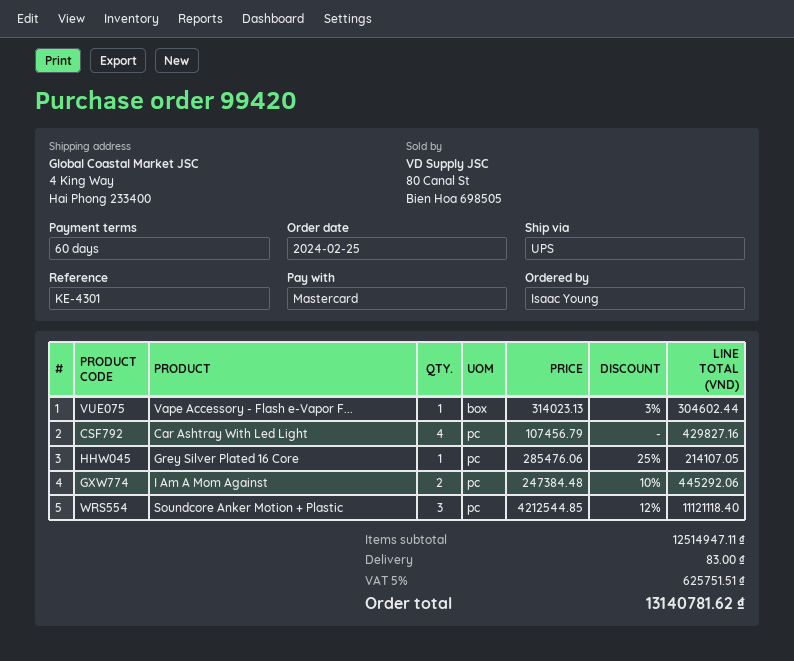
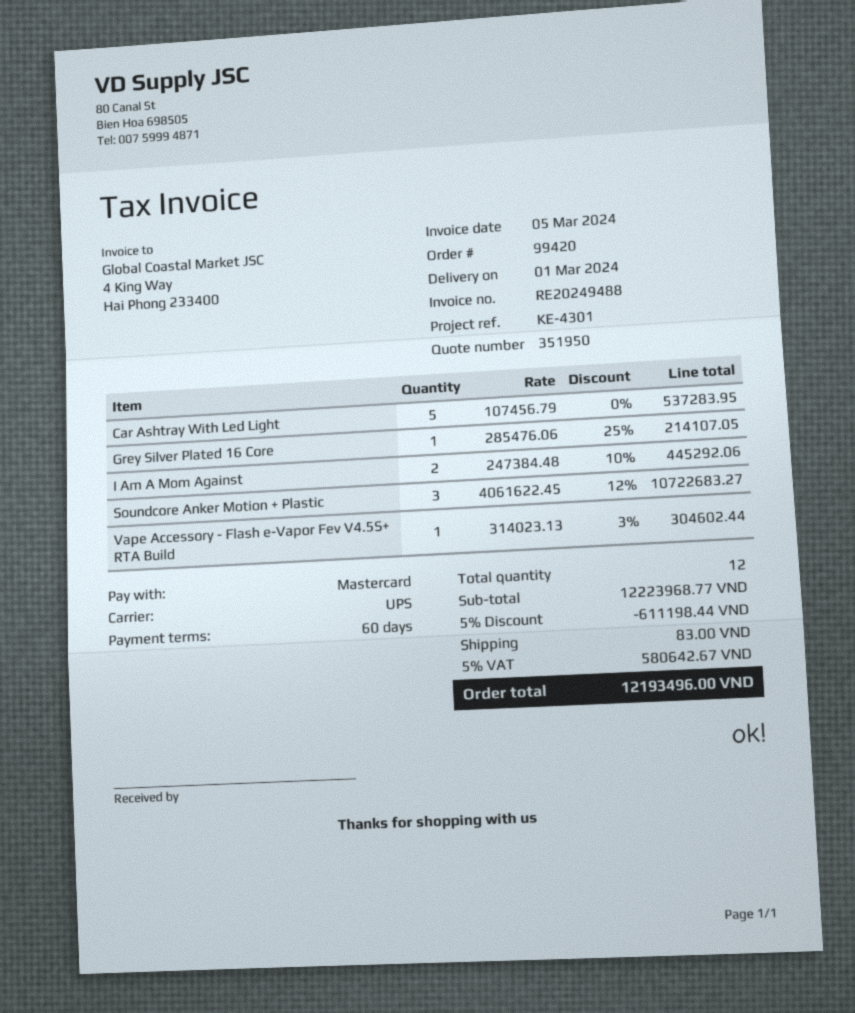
Car Ashtray With Led Light: 4 x 107456.79 = 429827.16 -> 5 x 107456.79 = 537283.95
Soundcore Anker Motion + Plastic: 3 x 4212544.85 - 12% = 11121118.40 -> 3 x 4061622.45 - 12% = 10722683.27
subtotal: 12514947.11 -> 12223968.77
discount: none -> 5% = 611198.44
tax: 5% = 625751.51 -> 5% = 580642.67
total: 13140781.62 -> 12193496.00

